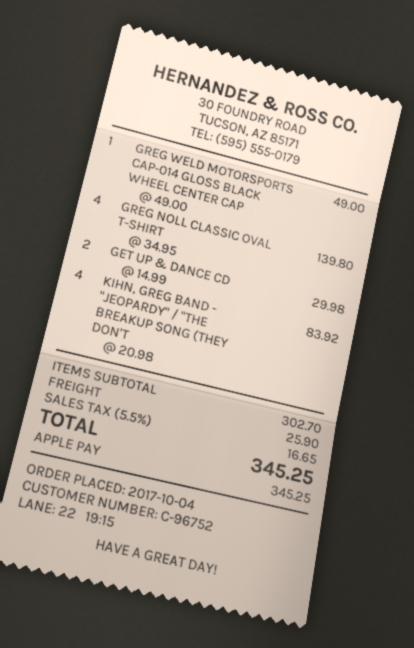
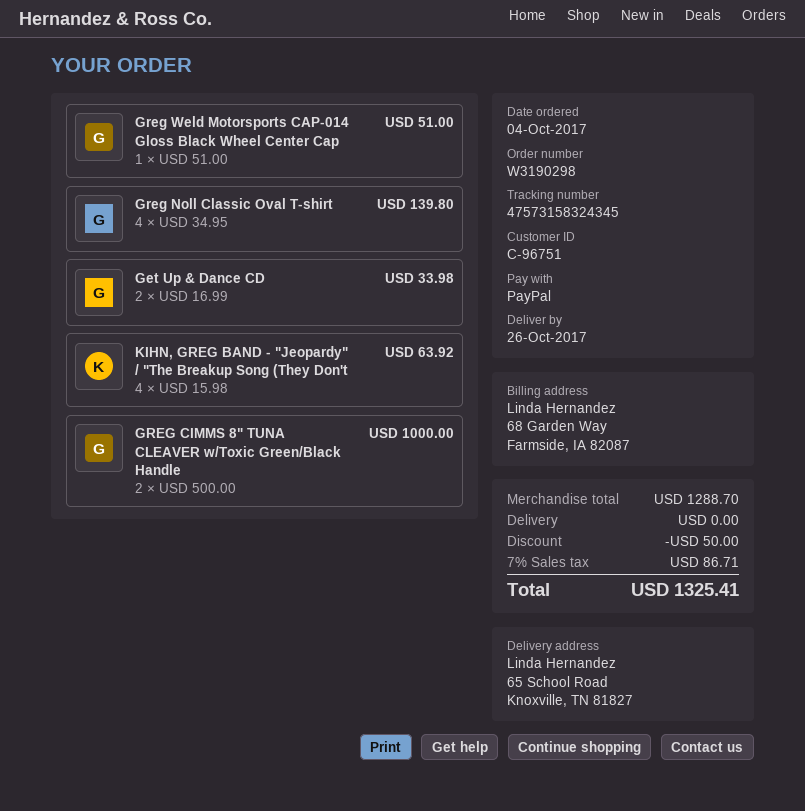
customer number: C-96752 -> C-96751
payment method: Apple Pay -> PayPal
GREG WELD MOTORSPORTS CAP-014 GLOSS BLACK WHEEL CENTER CAP: 1 x 49.00 = 49.00 -> 1 x 51.00 = 51.00
GET UP & DANCE CD: 2 x 14.99 = 29.98 -> 2 x 16.99 = 33.98
KIHN, GREG BAND - "JEOPARDY" / "THE BREAKUP SONG (THEY DON'T: 4 x 20.98 = 83.92 -> 4 x 15.98 = 63.92
GREG CIMMS 8" TUNA CLEAVER w/Toxic Green/Black Handle: none -> 2 x 500.00 = 1000.00
subtotal: 302.70 -> 1288.70
discount: none -> 50.00
shipping: 25.90 -> 0.00
tax: 5.5% = 16.65 -> 7% = 86.71
total: 345.25 -> 1325.41

